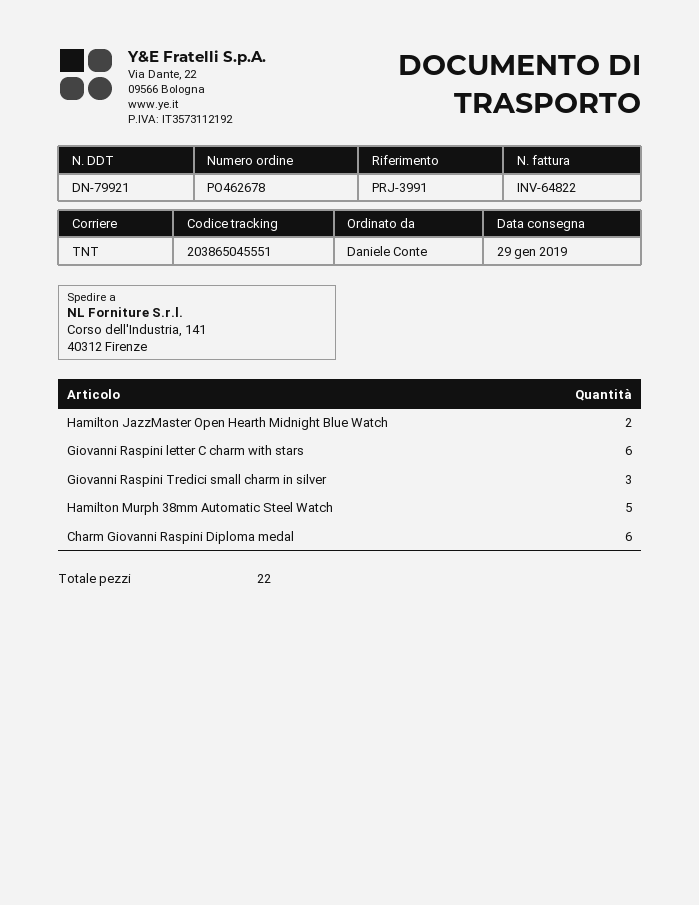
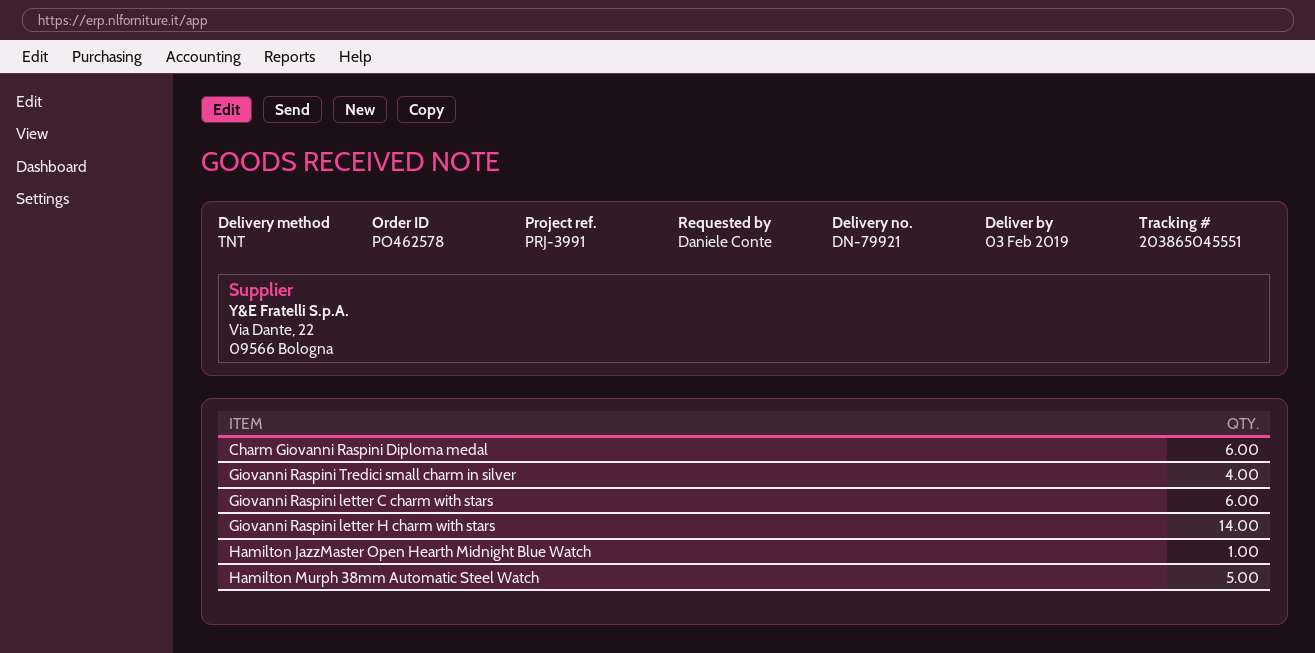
order number: PO462678 -> PO462578
delivery date: 2019-01-29 -> 2019-02-03
Hamilton JazzMaster Open Hearth Midnight Blue Watch: 2 -> 1
Giovanni Raspini Tredici small charm in silver: 3 -> 4
Giovanni Raspini letter H charm with stars: none -> 14

